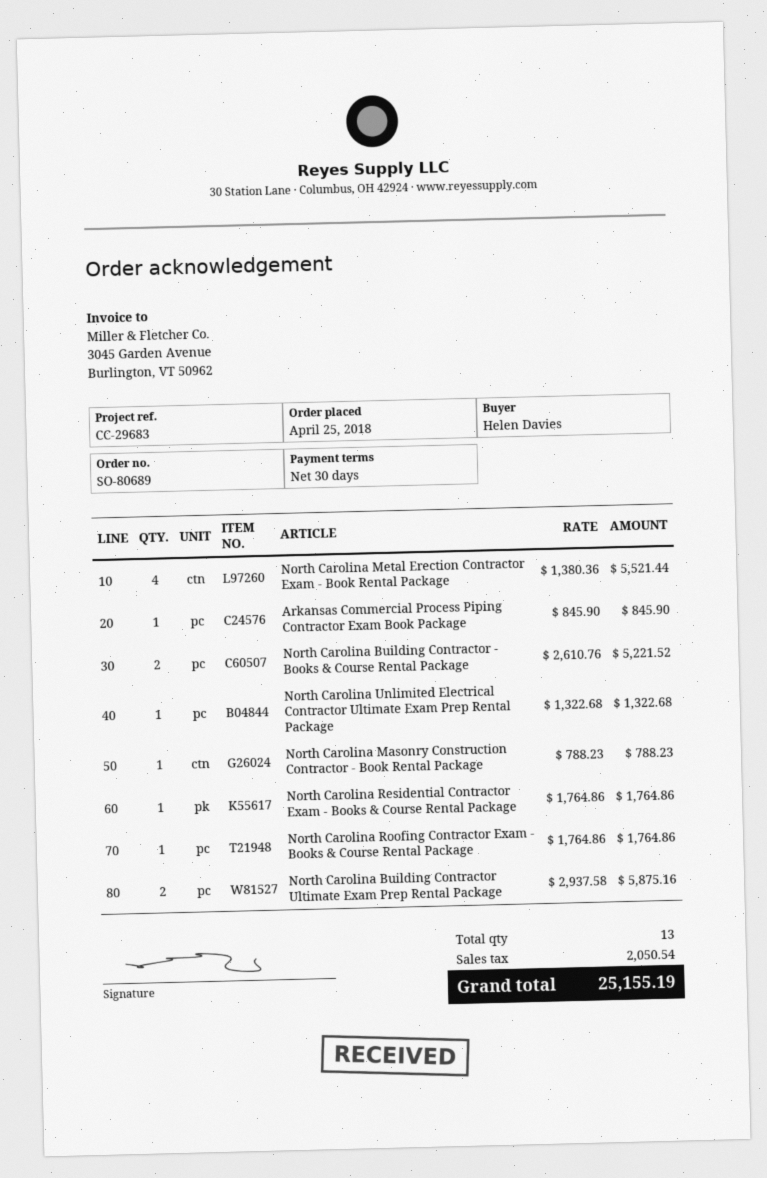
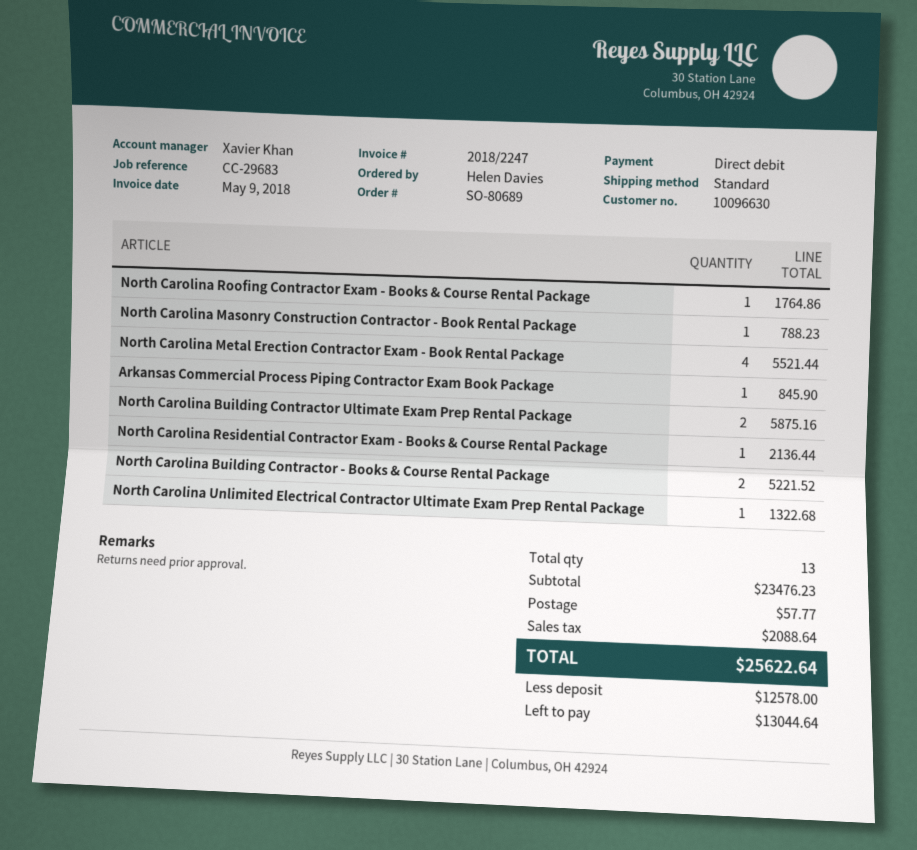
North Carolina Residential Contractor Exam - Books & Course Rental Package: 1 for 1764.86 -> 1 for 2136.44
shipping: none -> 57.77
tax: 2050.54 -> 2088.64
total: 25155.19 -> 25622.64

